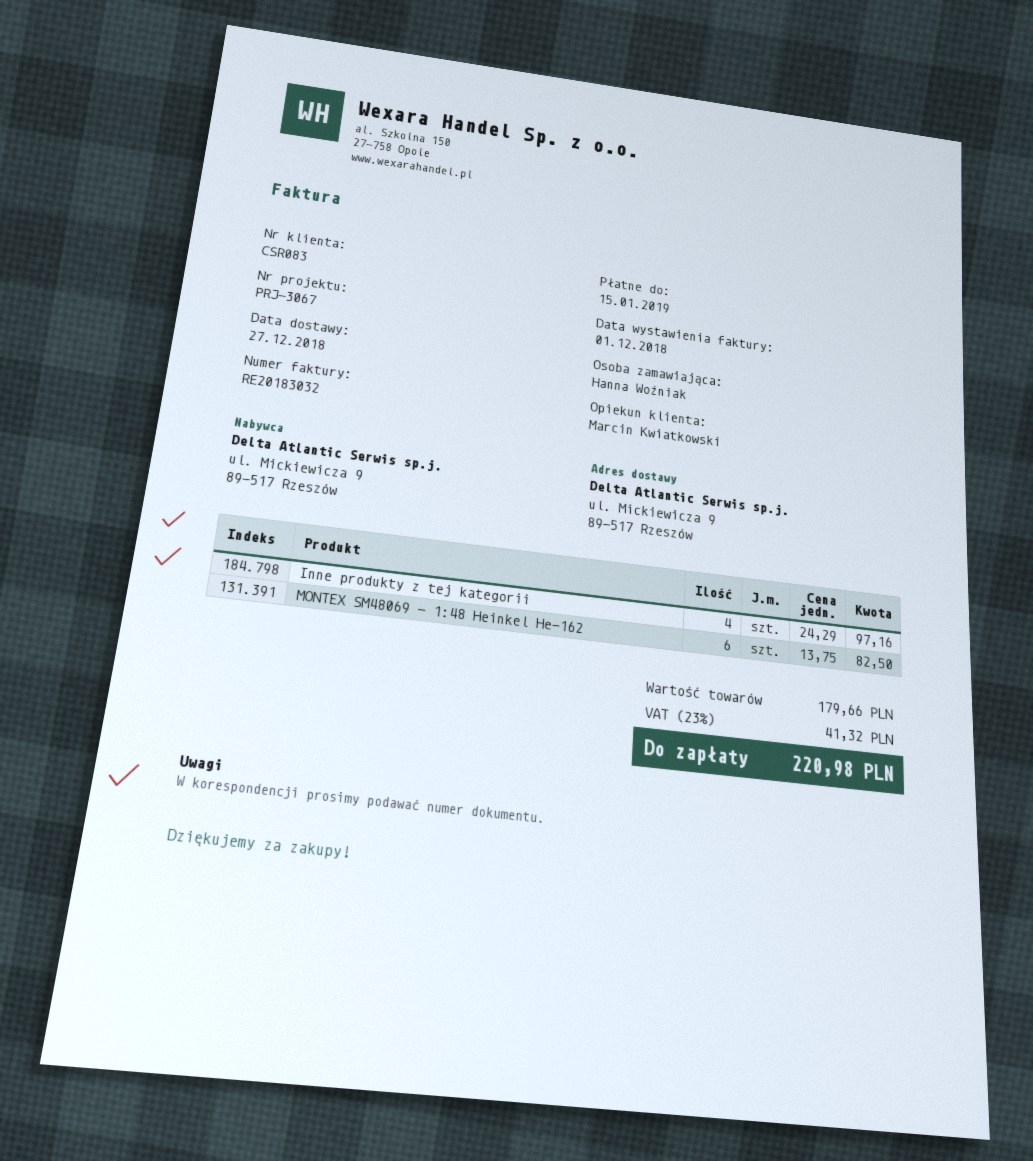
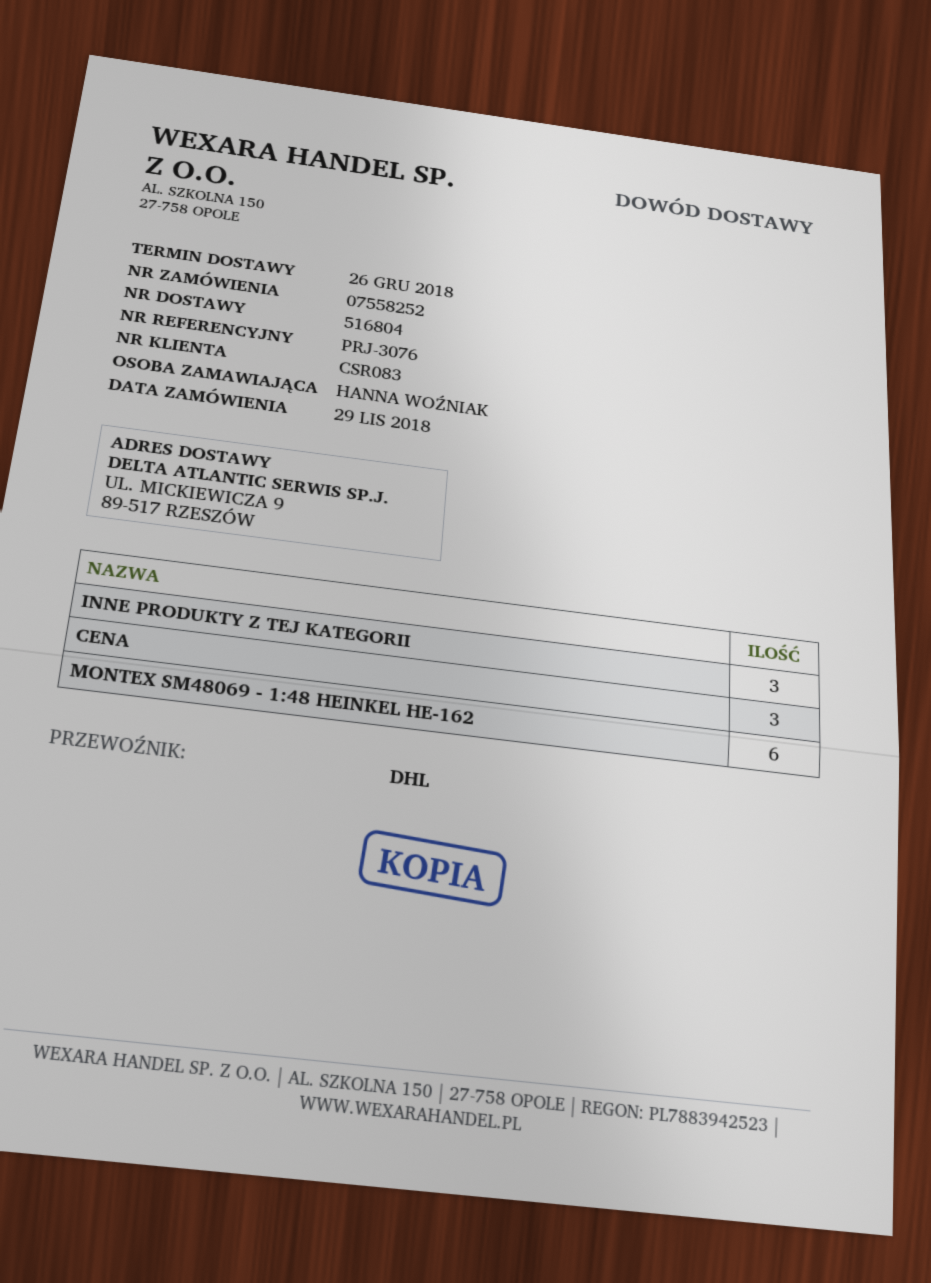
delivery date: 2018-12-27 -> 2018-12-26
reference: PRJ-3067 -> PRJ-3076
Inne produkty z tej kategorii: 4 -> 3
CENA: none -> 3

